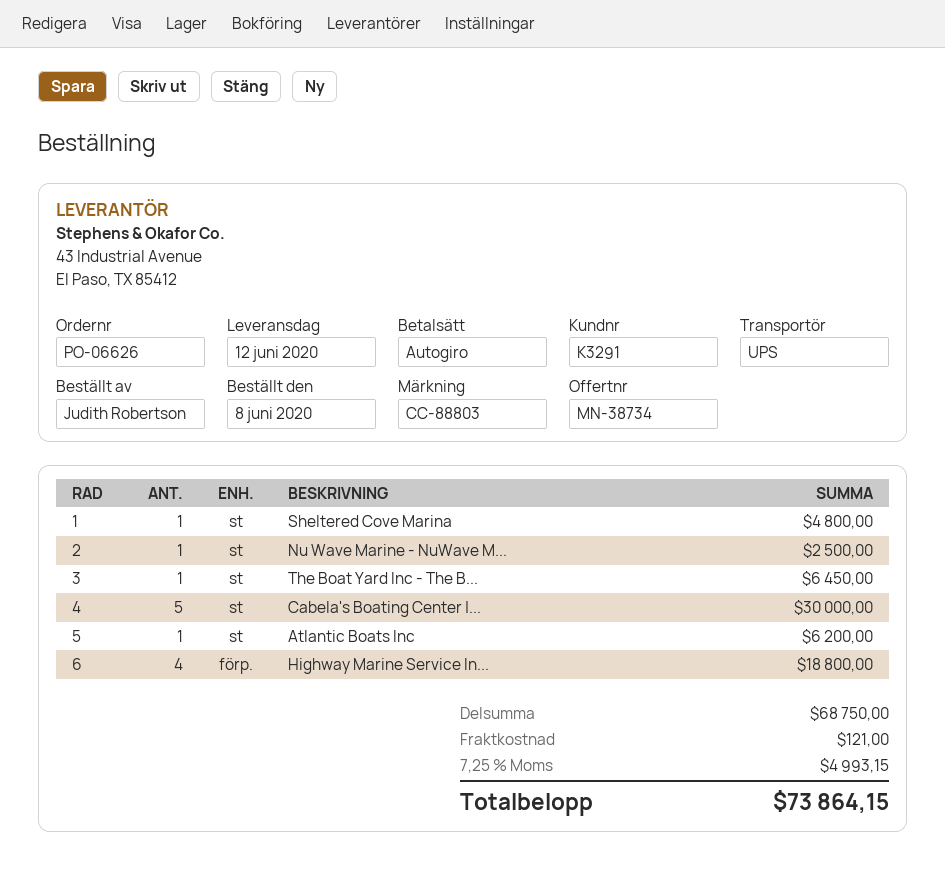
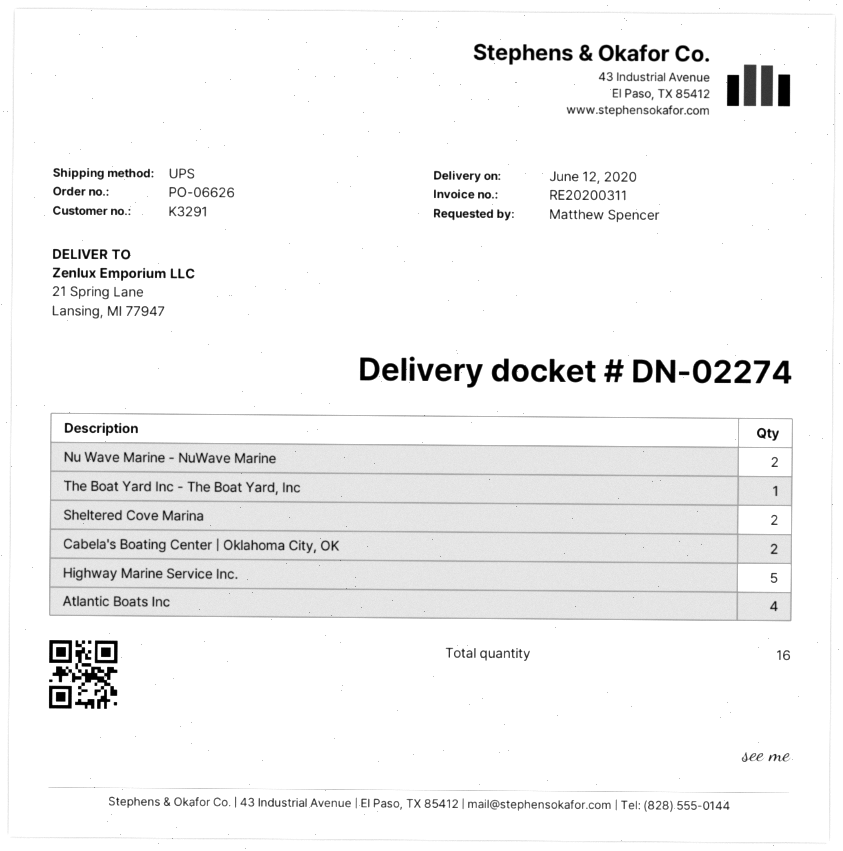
ordered by: Judith Robertson -> Matthew Spencer
Sheltered Cove Marina: 1 -> 2
Nu Wave Marine - NuWave M...: 1 -> 2
Cabela's Boating Center |...: 5 -> 2
Atlantic Boats Inc: 1 -> 4
Highway Marine Service In...: 4 -> 5

